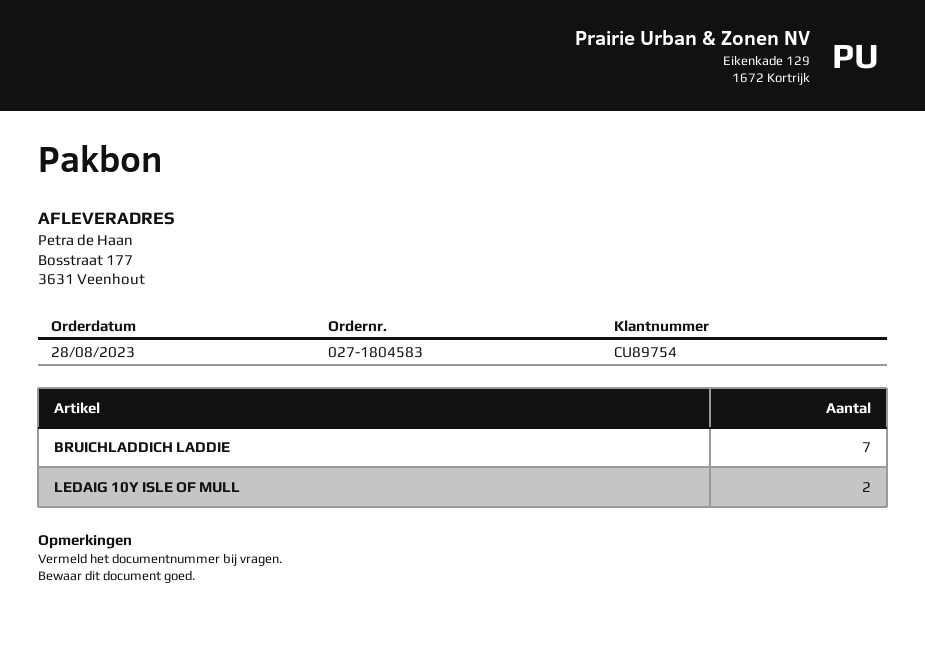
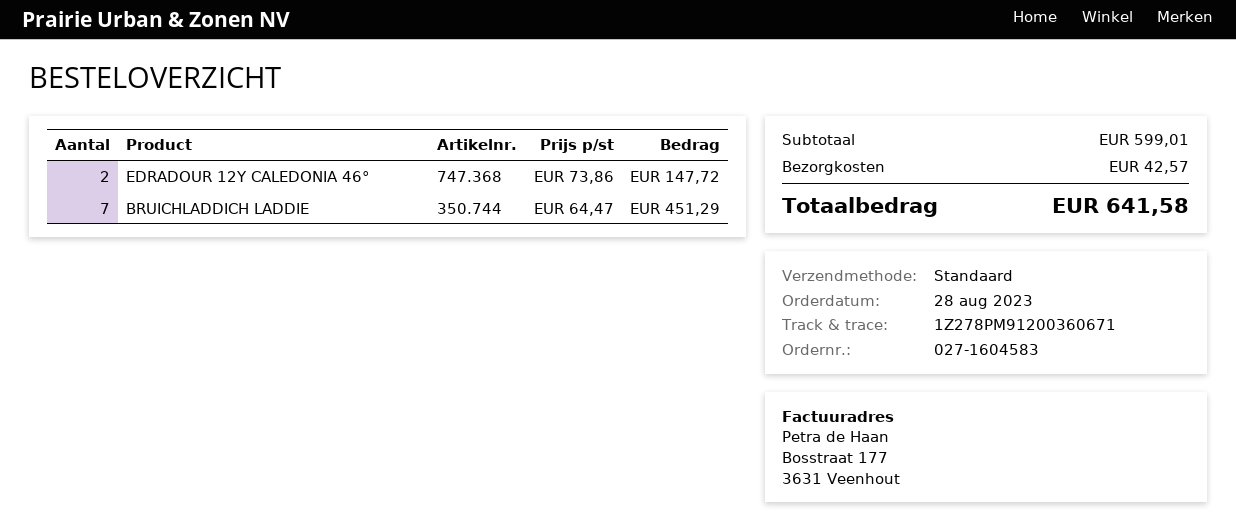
order number: 027-1804583 -> 027-1604583
LEDAIG 10Y ISLE OF MULL: 2 -> none
EDRADOUR 12Y CALEDONIA 46°: none -> 2

